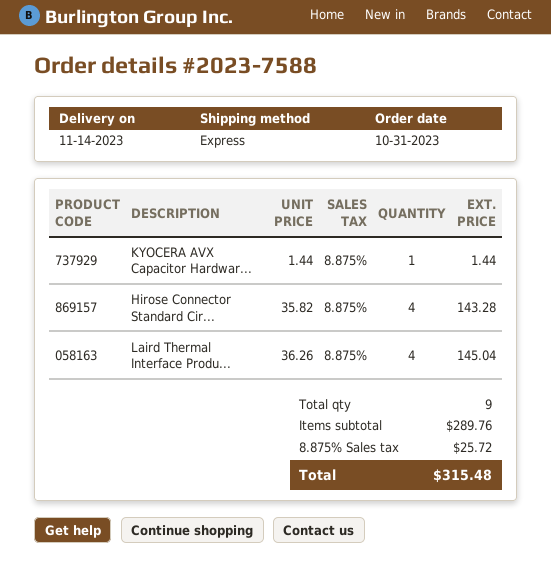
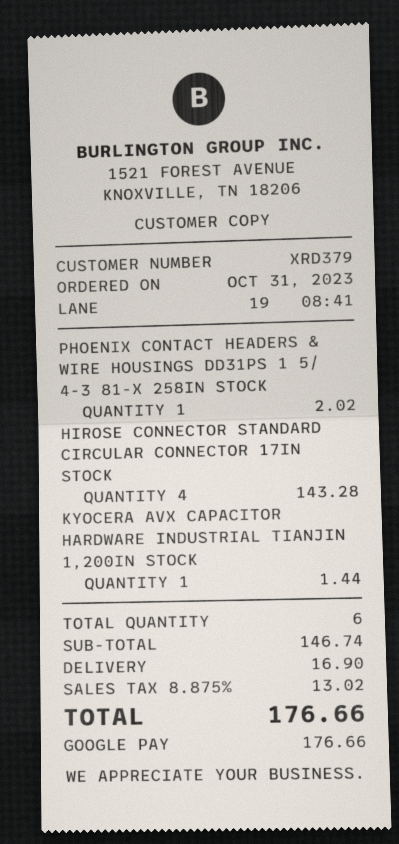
Laird Thermal Interface Produ...: 4 for 145.04 -> none
PHOENIX CONTACT HEADERS & WIRE HOUSINGS DD31PS 1 5/ 4-3 81-X 258IN STOCK: none -> 1 for 2.02
total quantity: 9 -> 6
subtotal: 289.76 -> 146.74
shipping: none -> 16.90
tax: 8.875% = 25.72 -> 8.875% = 13.02
total: 315.48 -> 176.66

